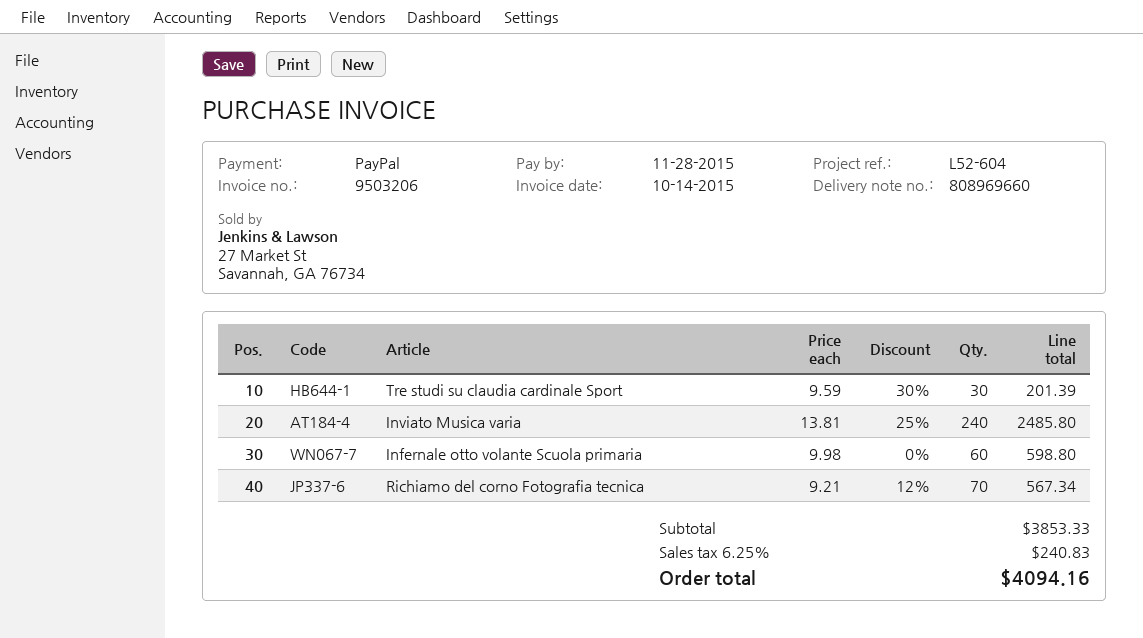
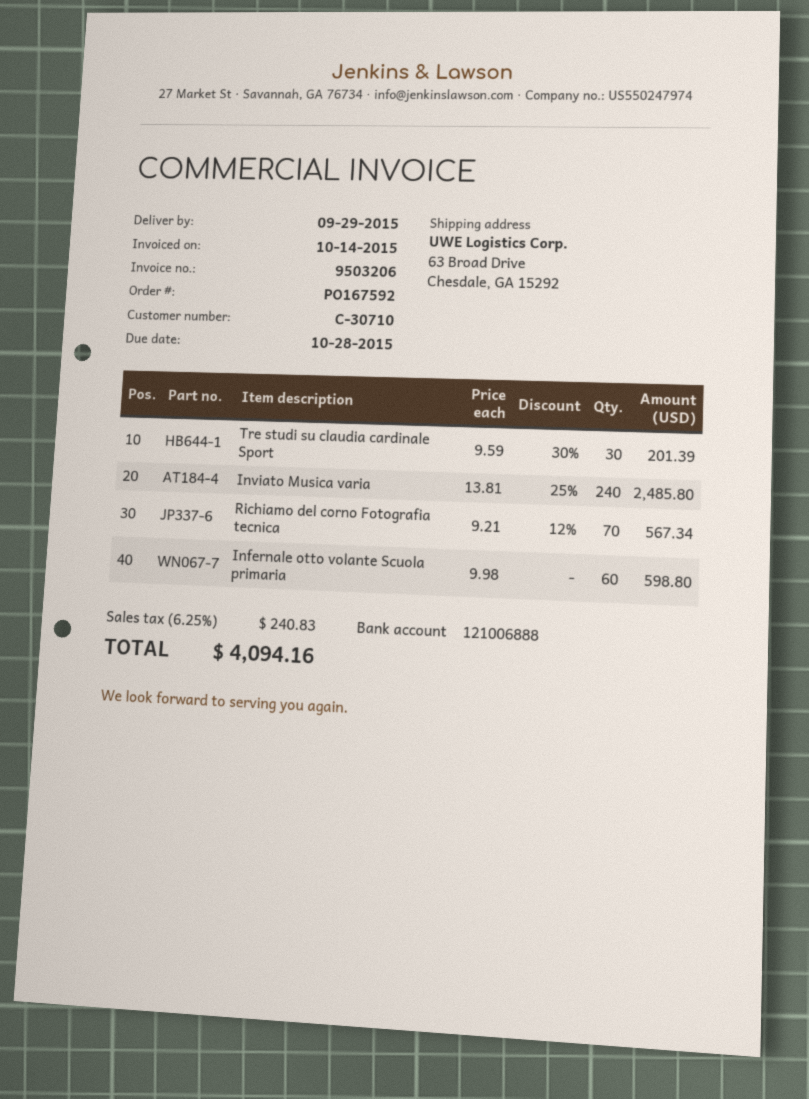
due date: 2015-11-28 -> 2015-10-28

